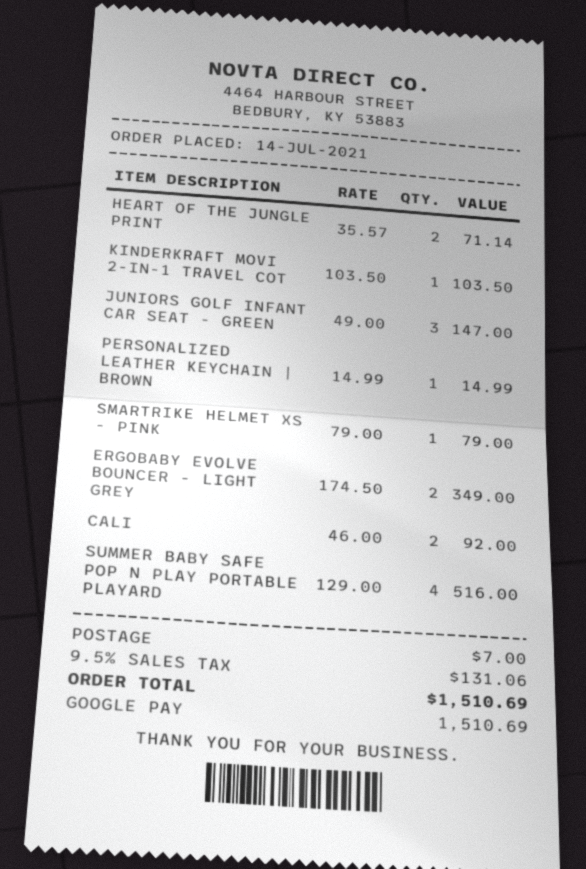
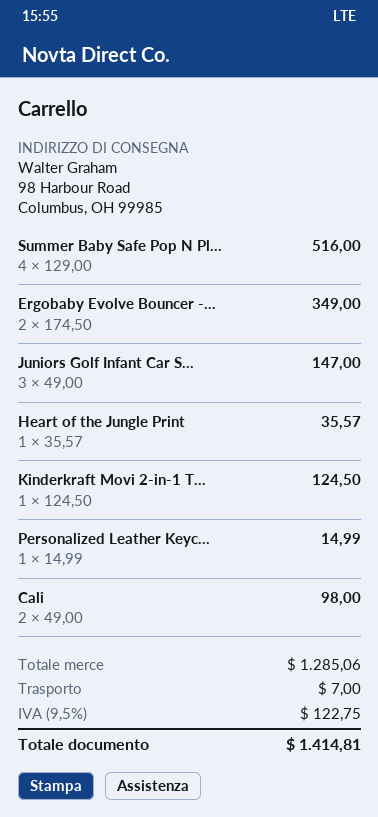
HEART OF THE JUNGLE PRINT: 2 x 35.57 = 71.14 -> 1 x 35.57 = 35.57
KINDERKRAFT MOVI 2-IN-1 TRAVEL COT: 1 x 103.50 = 103.50 -> 1 x 124.50 = 124.50
SMARTRIKE HELMET XS - PINK: 1 x 79.00 = 79.00 -> none
CALI: 2 x 46.00 = 92.00 -> 2 x 49.00 = 98.00
tax: 9.5% = 131.06 -> 9.5% = 122.75
total: 1510.69 -> 1414.81

